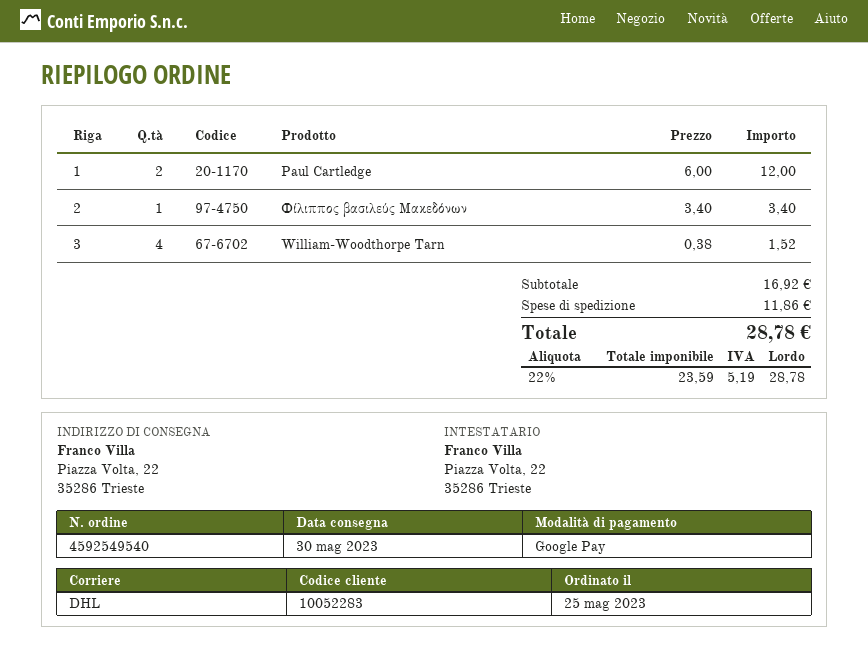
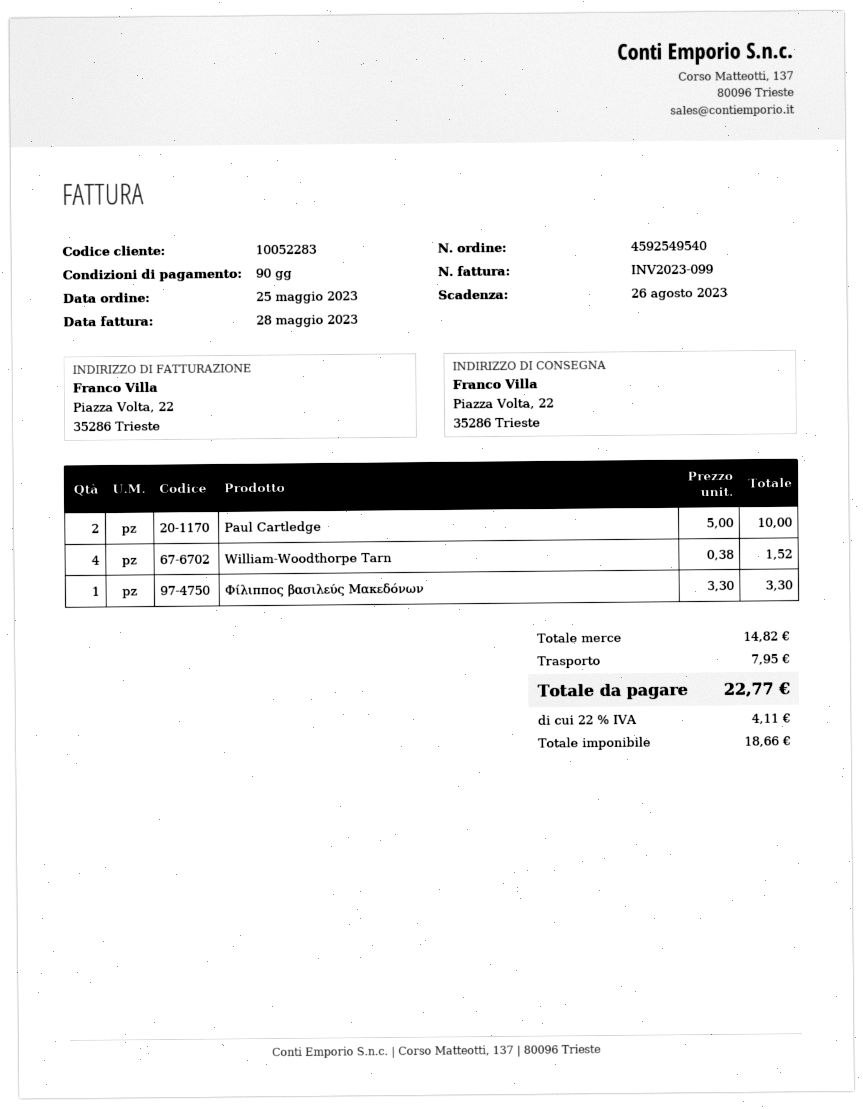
Paul Cartledge: 2 x 6.00 = 12.00 -> 2 x 5.00 = 10.00
Φίλιππος βασιλεύς Μακεδόνων: 1 x 3.40 = 3.40 -> 1 x 3.30 = 3.30
subtotal: 16.92 -> 14.82
shipping: 11.86 -> 7.95
net: 23.59 -> 18.66
tax: 22% = 5.19 -> 22% = 4.11
total: 28.78 -> 22.77

